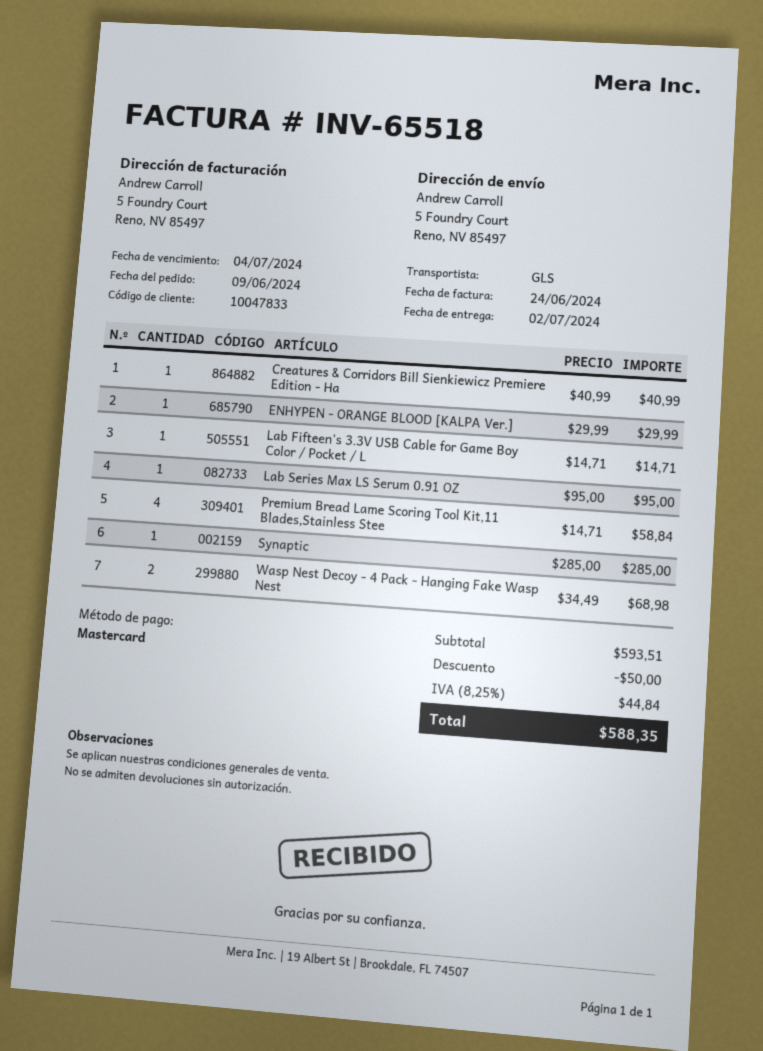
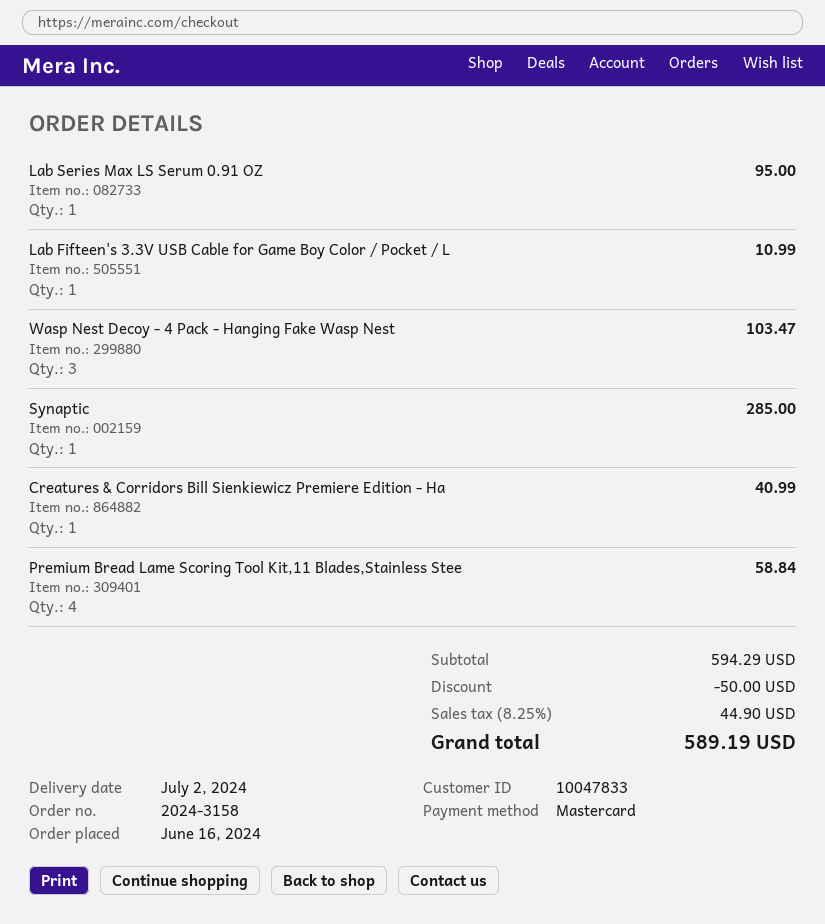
order date: 2024-06-09 -> 2024-06-16
ENHYPEN - ORANGE BLOOD [KALPA Ver.]: 1 for 29.99 -> none
Lab Fifteen's 3.3V USB Cable for Game Boy Color / Pocket / L: 1 for 14.71 -> 1 for 10.99
Wasp Nest Decoy - 4 Pack - Hanging Fake Wasp Nest: 2 for 68.98 -> 3 for 103.47
subtotal: 593.51 -> 594.29
tax: 8.25% = 44.84 -> 8.25% = 44.90
total: 588.35 -> 589.19

